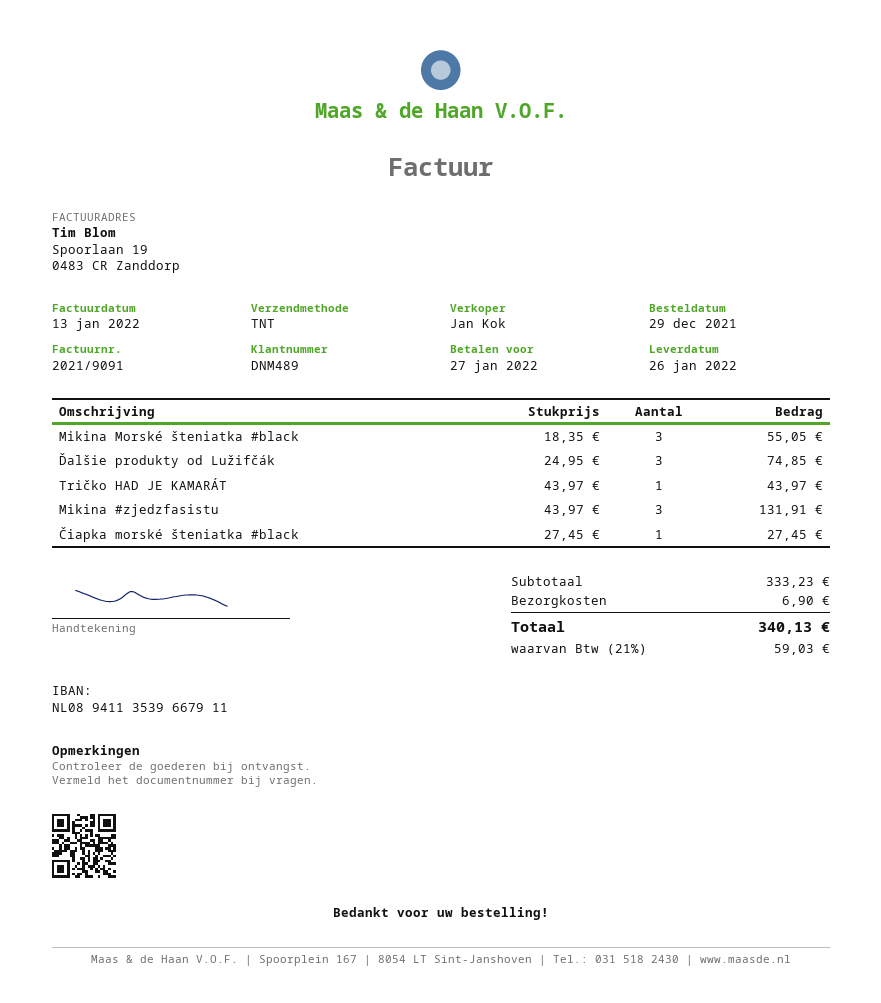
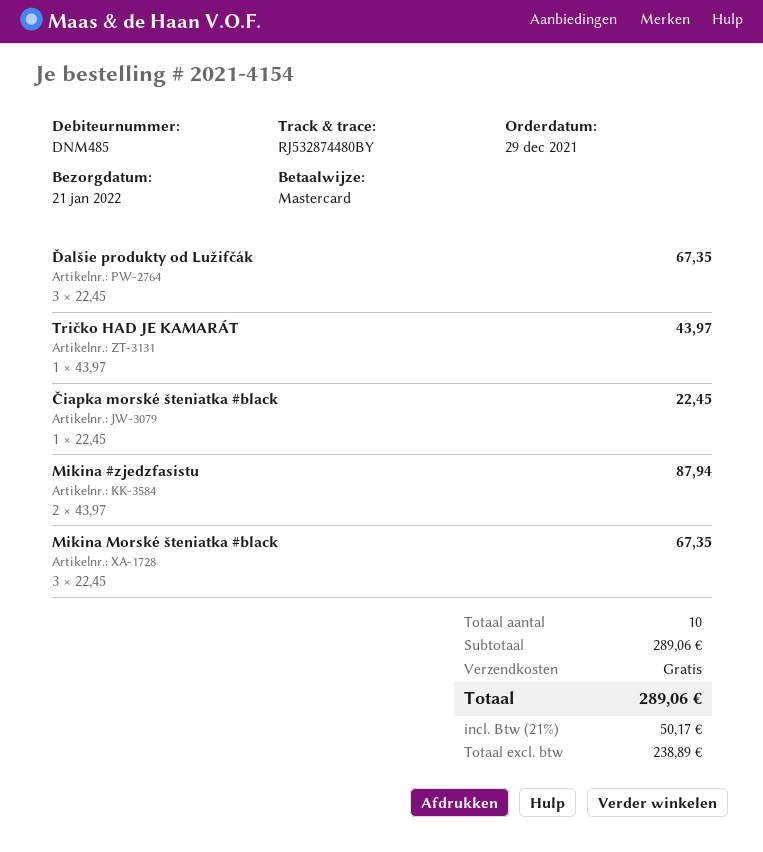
delivery date: 2022-01-26 -> 2022-01-21
customer number: DNM489 -> DNM485
Mikina Morské šteniatka #black: 3 x 18.35 = 55.05 -> 3 x 22.45 = 67.35
Ďalšie produkty od Lužifčák: 3 x 24.95 = 74.85 -> 3 x 22.45 = 67.35
Mikina #zjedzfasistu: 3 x 43.97 = 131.91 -> 2 x 43.97 = 87.94
Čiapka morské šteniatka #black: 1 x 27.45 = 27.45 -> 1 x 22.45 = 22.45
subtotal: 333.23 -> 289.06
shipping: 6.90 -> 0.00
tax: 21% = 59.03 -> 21% = 50.17
total: 340.13 -> 289.06

